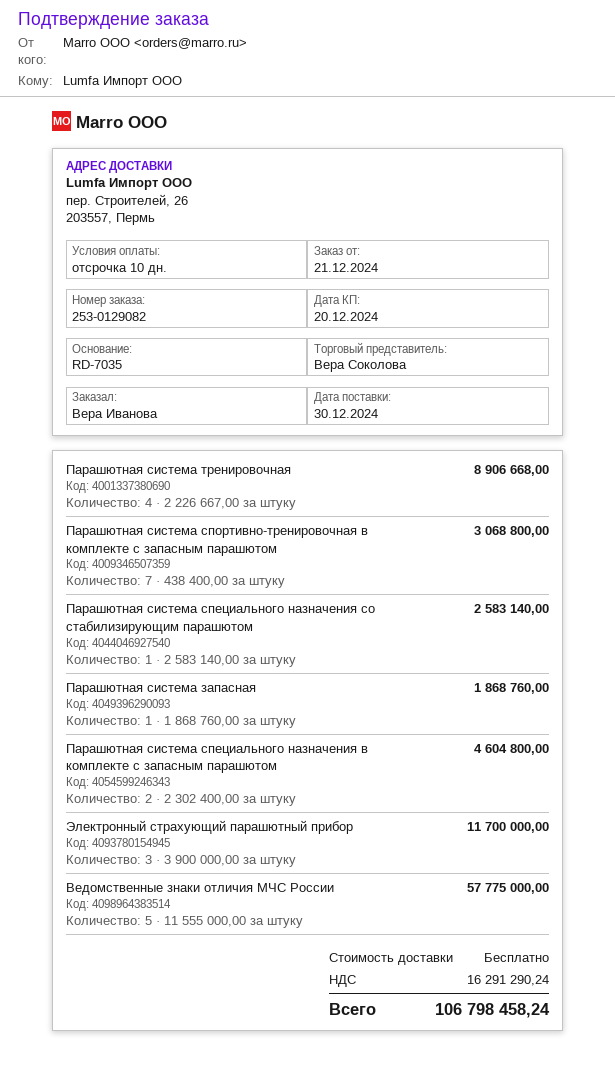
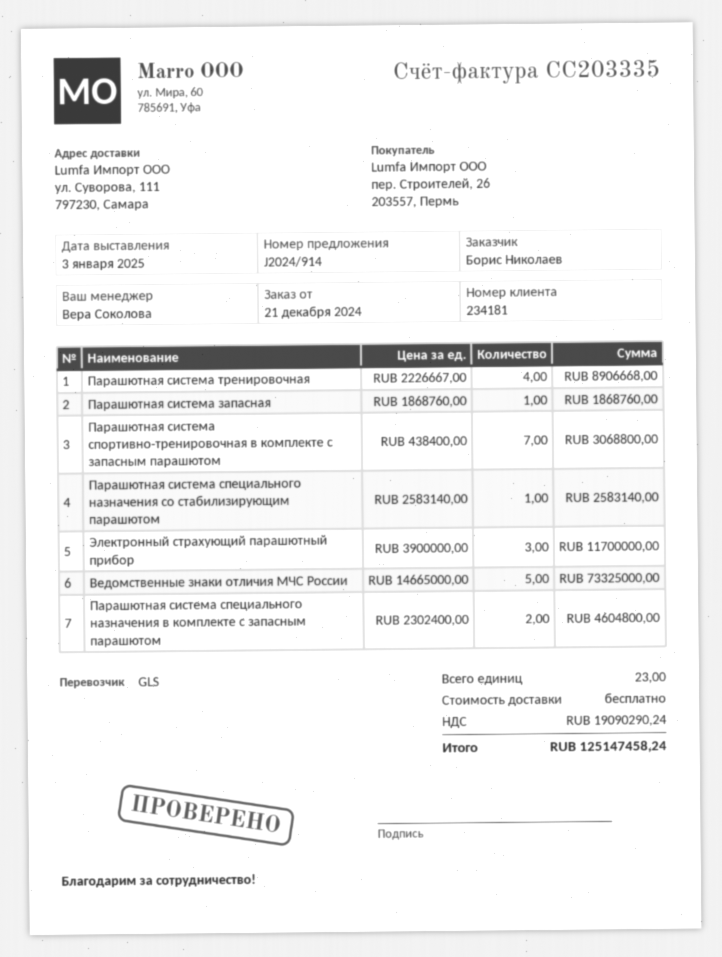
ordered by: Вера Иванова -> Борис Николаев
ship to: пер. Строителей, 26, 203557, Пермь -> ул. Суворова, 111, 797230, Самара
Ведомственные знаки отличия МЧС России: 5 x 11555000.00 = 57775000.00 -> 5 x 14665000.00 = 73325000.00
tax: 16291290.24 -> 19090290.24
total: 106798458.24 -> 125147458.24

